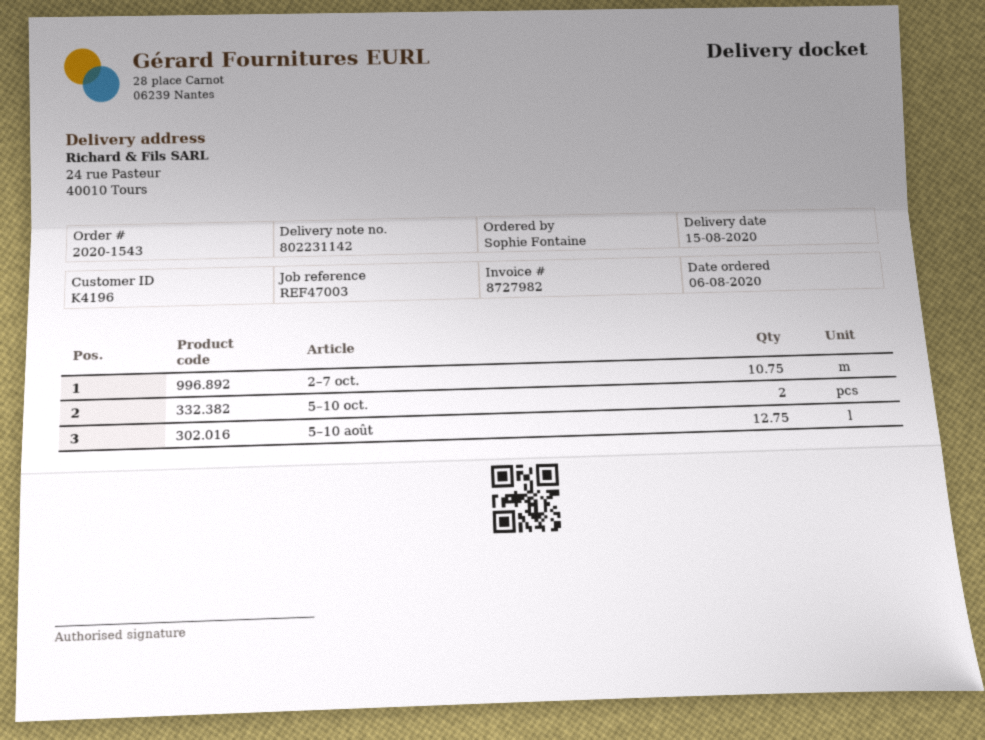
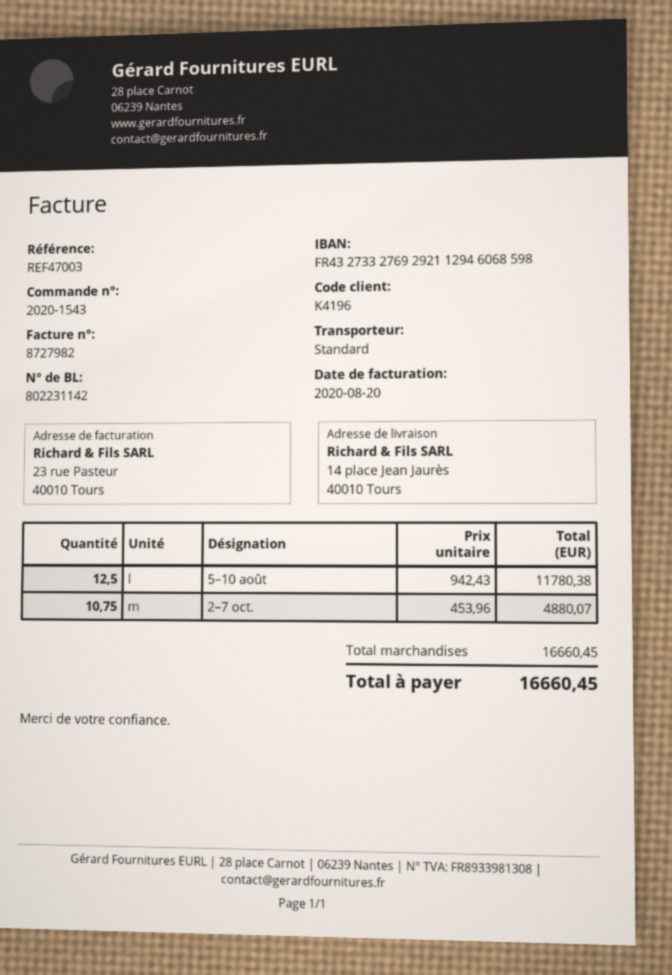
ship to: 24 rue Pasteur, 40010 Tours -> 14 place Jean Jaurès, 40010 Tours
5–10 oct.: 2 -> none
5–10 août: 12.75 -> 12.5

